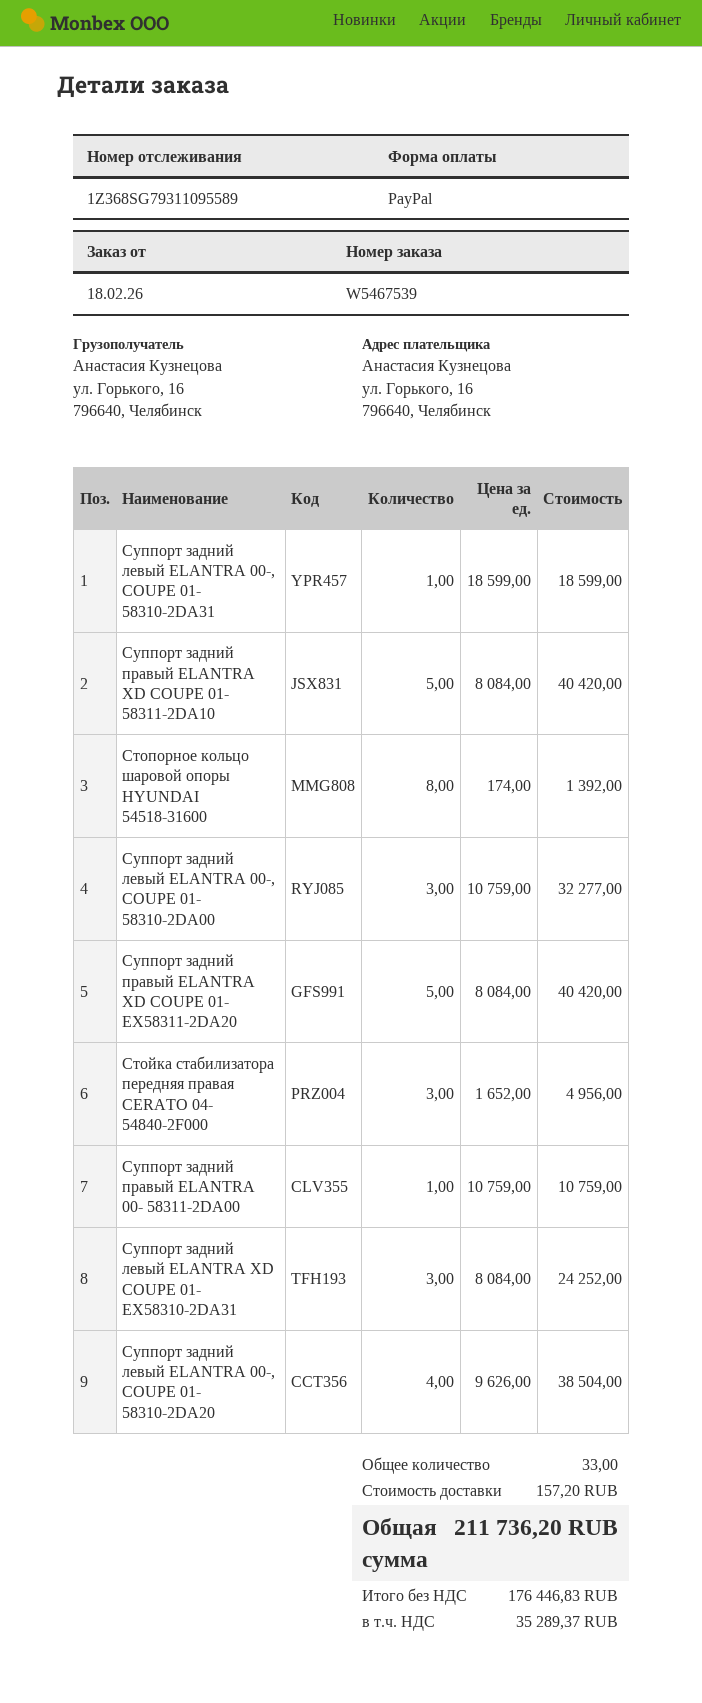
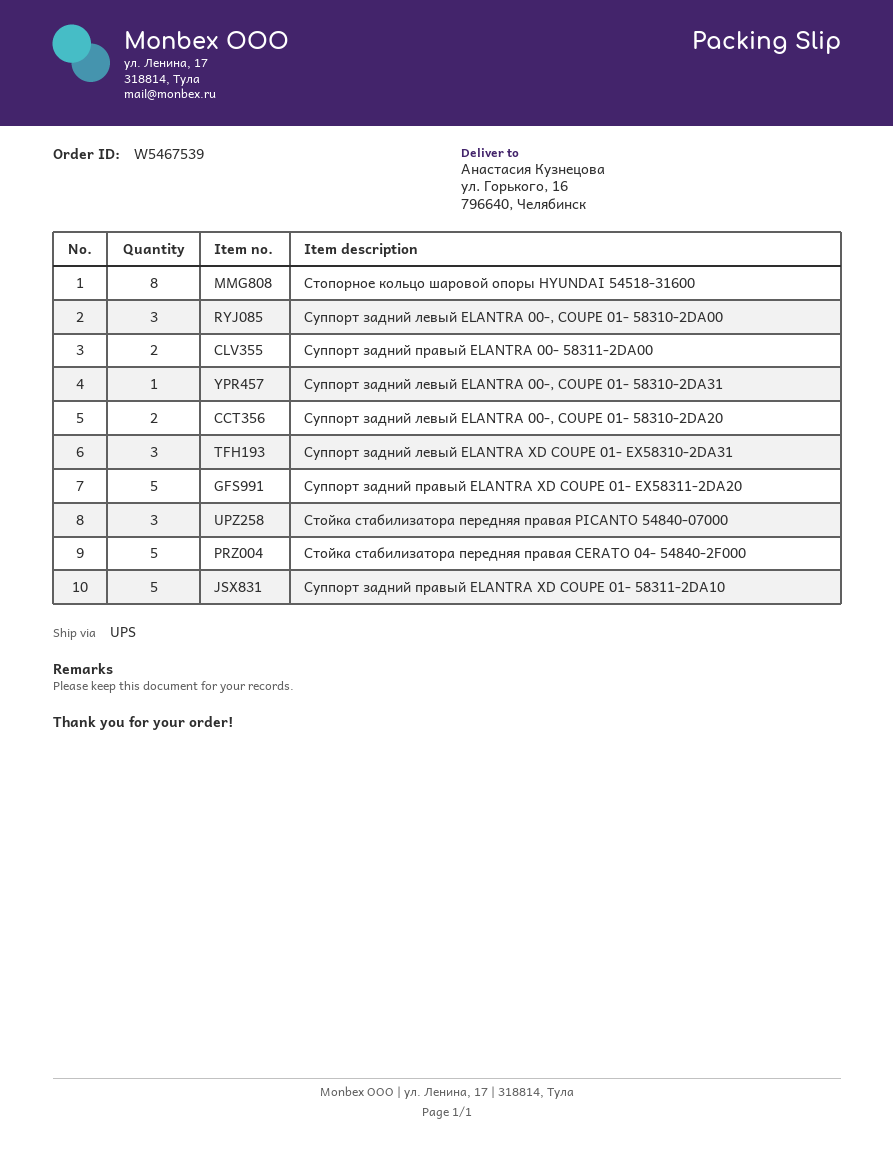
Стойка стабилизатора передняя правая CERATO 04- 54840-2F000: 3 -> 5
Суппорт задний правый ELANTRA 00- 58311-2DA00: 1 -> 2
Суппорт задний левый ELANTRA 00-, COUPE 01- 58310-2DA20: 4 -> 2
Стойка стабилизатора передняя правая PICANTO 54840-07000: none -> 3

